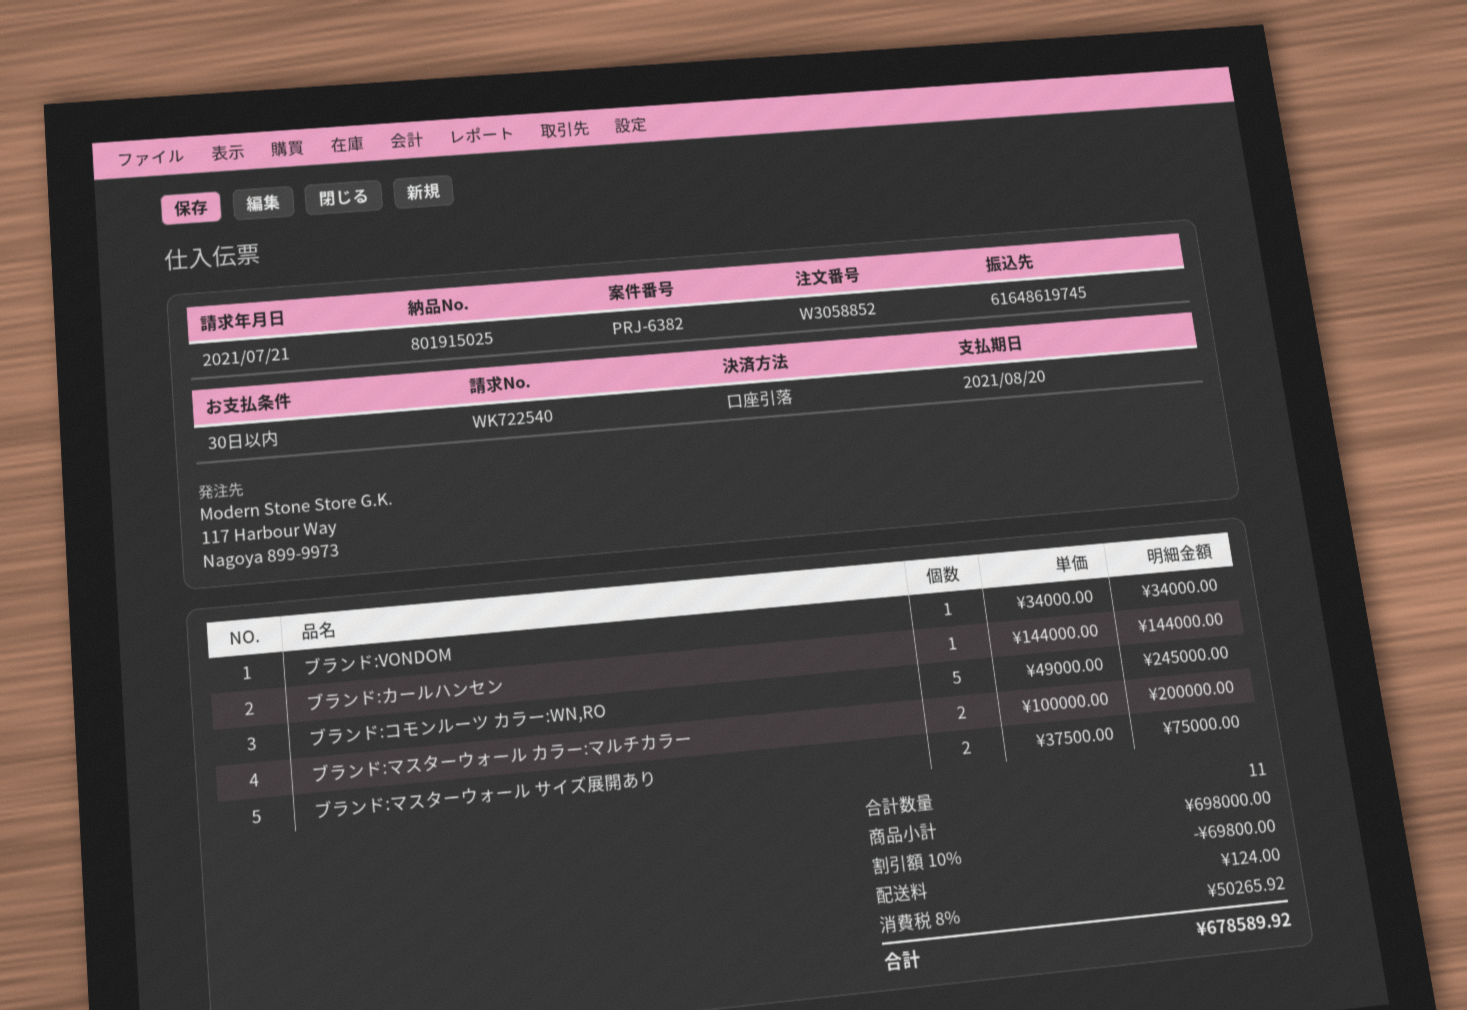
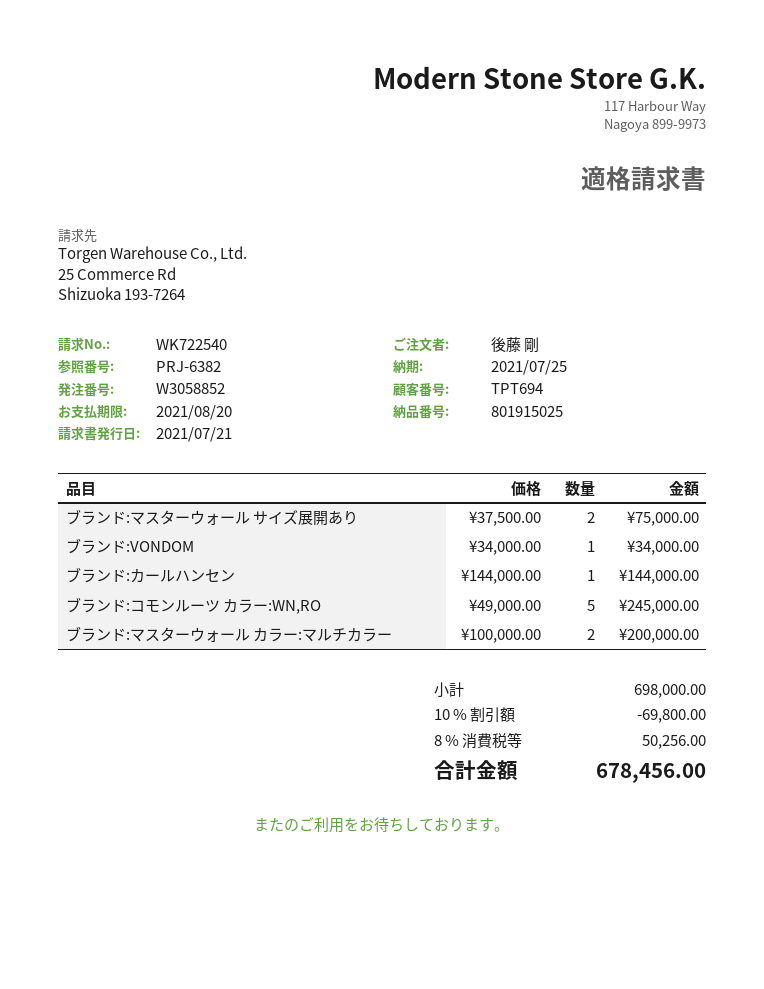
shipping: 124.00 -> none
tax: 8% = 50265.92 -> 8% = 50256.00
total: 678589.92 -> 678456.00

